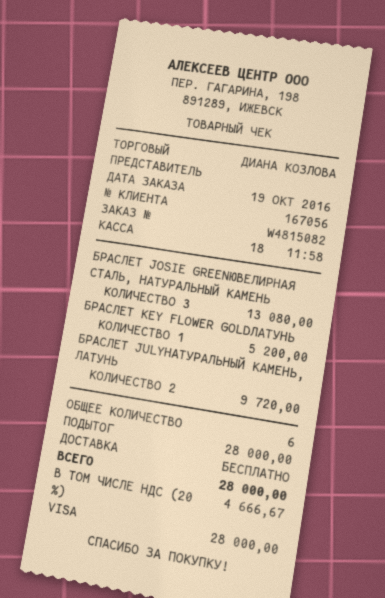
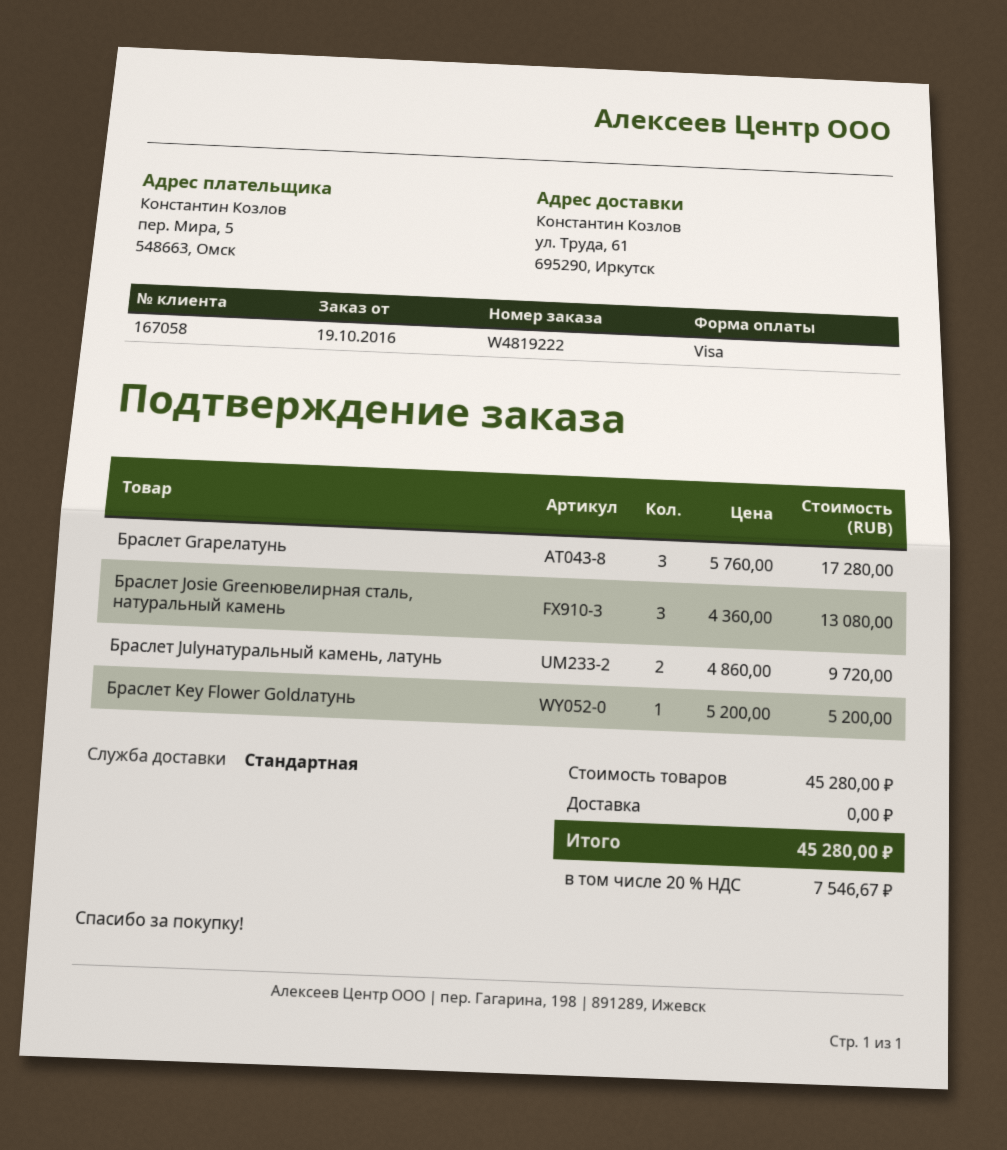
order number: W4815082 -> W4819222
customer number: 167056 -> 167058
Браслет Grapeлатунь: none -> 3 for 17280.00
subtotal: 28000.00 -> 45280.00
tax: 20% = 4666.67 -> 20% = 7546.67
total: 28000.00 -> 45280.00

